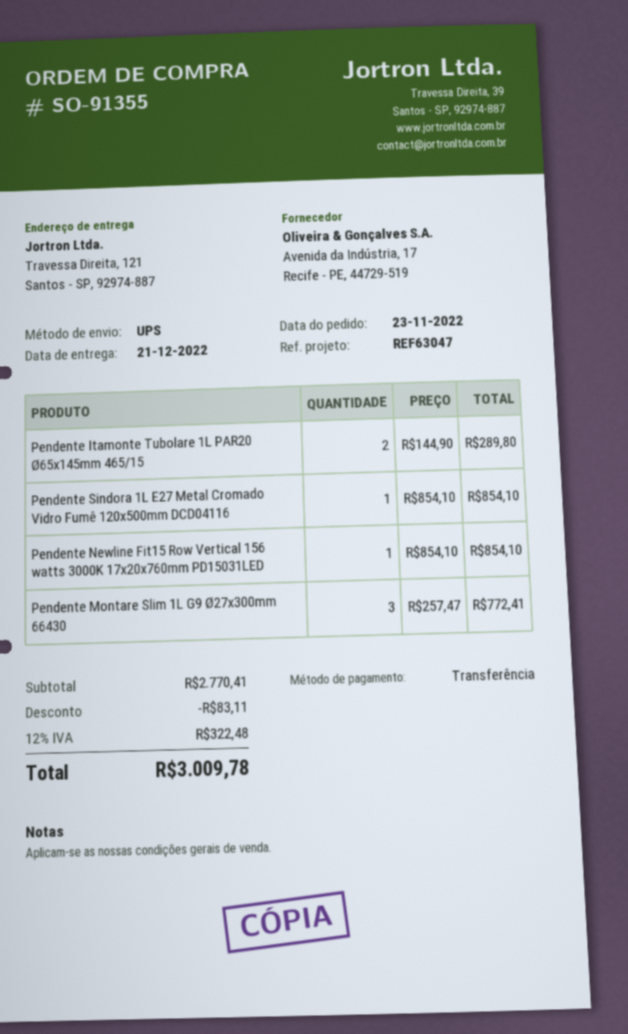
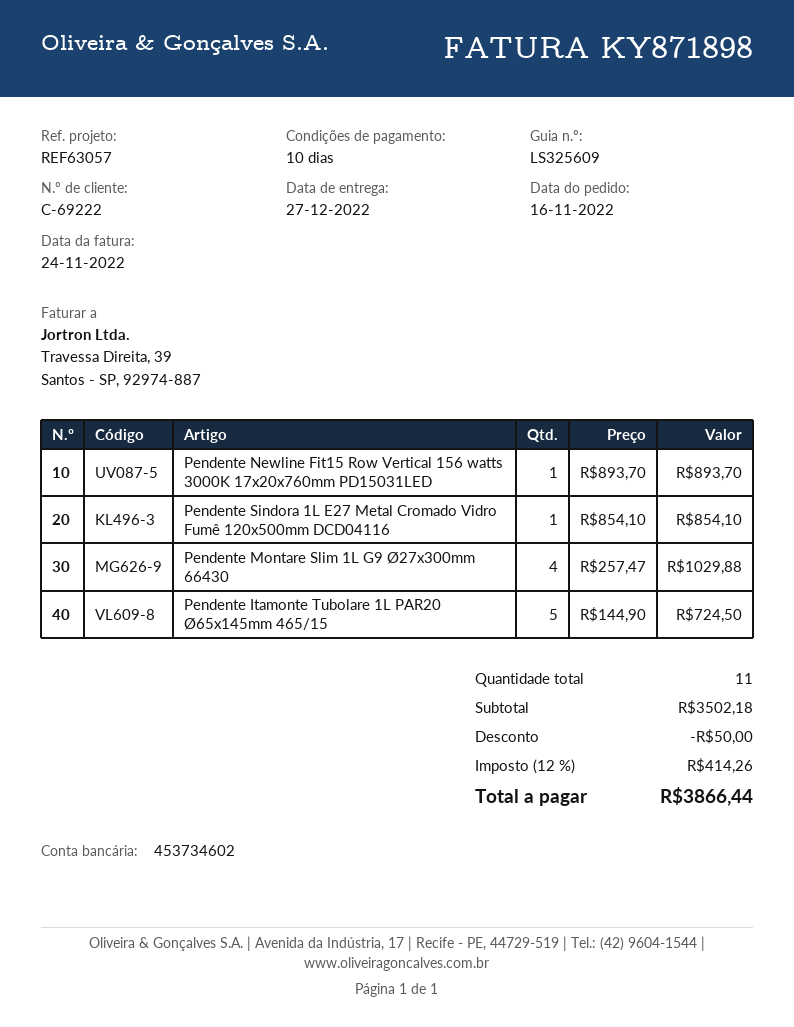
order date: 2022-11-23 -> 2022-11-16
delivery date: 2022-12-21 -> 2022-12-27
reference: REF63047 -> REF63057
Pendente Itamonte Tubolare 1L PAR20 Ø65x145mm 465/15: 2 x 144.90 = 289.80 -> 5 x 144.90 = 724.50
Pendente Newline Fit15 Row Vertical 156 watts 3000K 17x20x760mm PD15031LED: 1 x 854.10 = 854.10 -> 1 x 893.70 = 893.70
Pendente Montare Slim 1L G9 Ø27x300mm 66430: 3 x 257.47 = 772.41 -> 4 x 257.47 = 1029.88
subtotal: 2770.41 -> 3502.18
discount: 83.11 -> 50.00
tax: 12% = 322.48 -> 12% = 414.26
total: 3009.78 -> 3866.44

